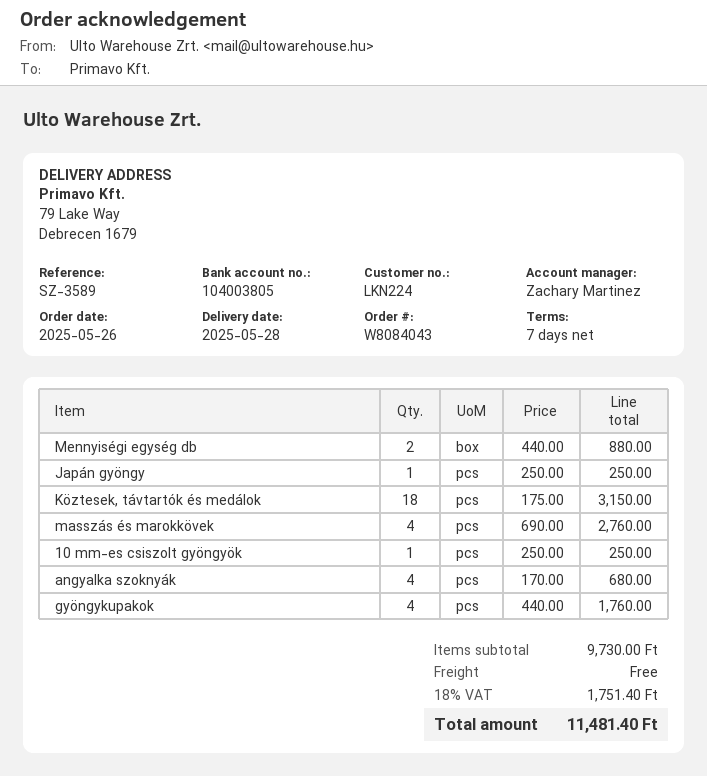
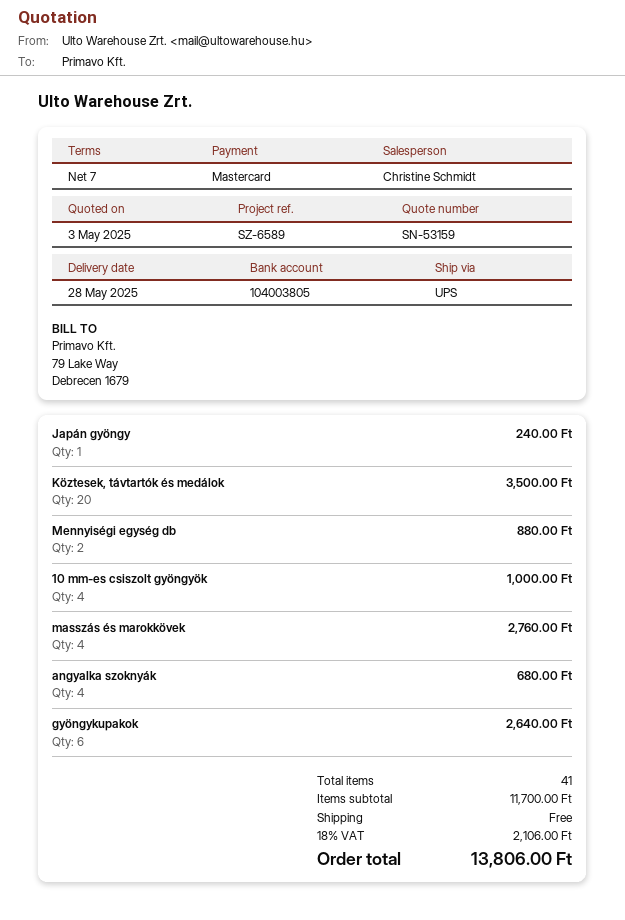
reference: SZ-3589 -> SZ-6589
sales rep: Zachary Martinez -> Christine Schmidt
Japán gyöngy: 1 for 250.00 -> 1 for 240.00
Köztesek, távtartók és medálok: 18 for 3150.00 -> 20 for 3500.00
10 mm-es csiszolt gyöngyök: 1 for 250.00 -> 4 for 1000.00
gyöngykupakok: 4 for 1760.00 -> 6 for 2640.00
subtotal: 9730.00 -> 11700.00
tax: 18% = 1751.40 -> 18% = 2106.00
total: 11481.40 -> 13806.00

